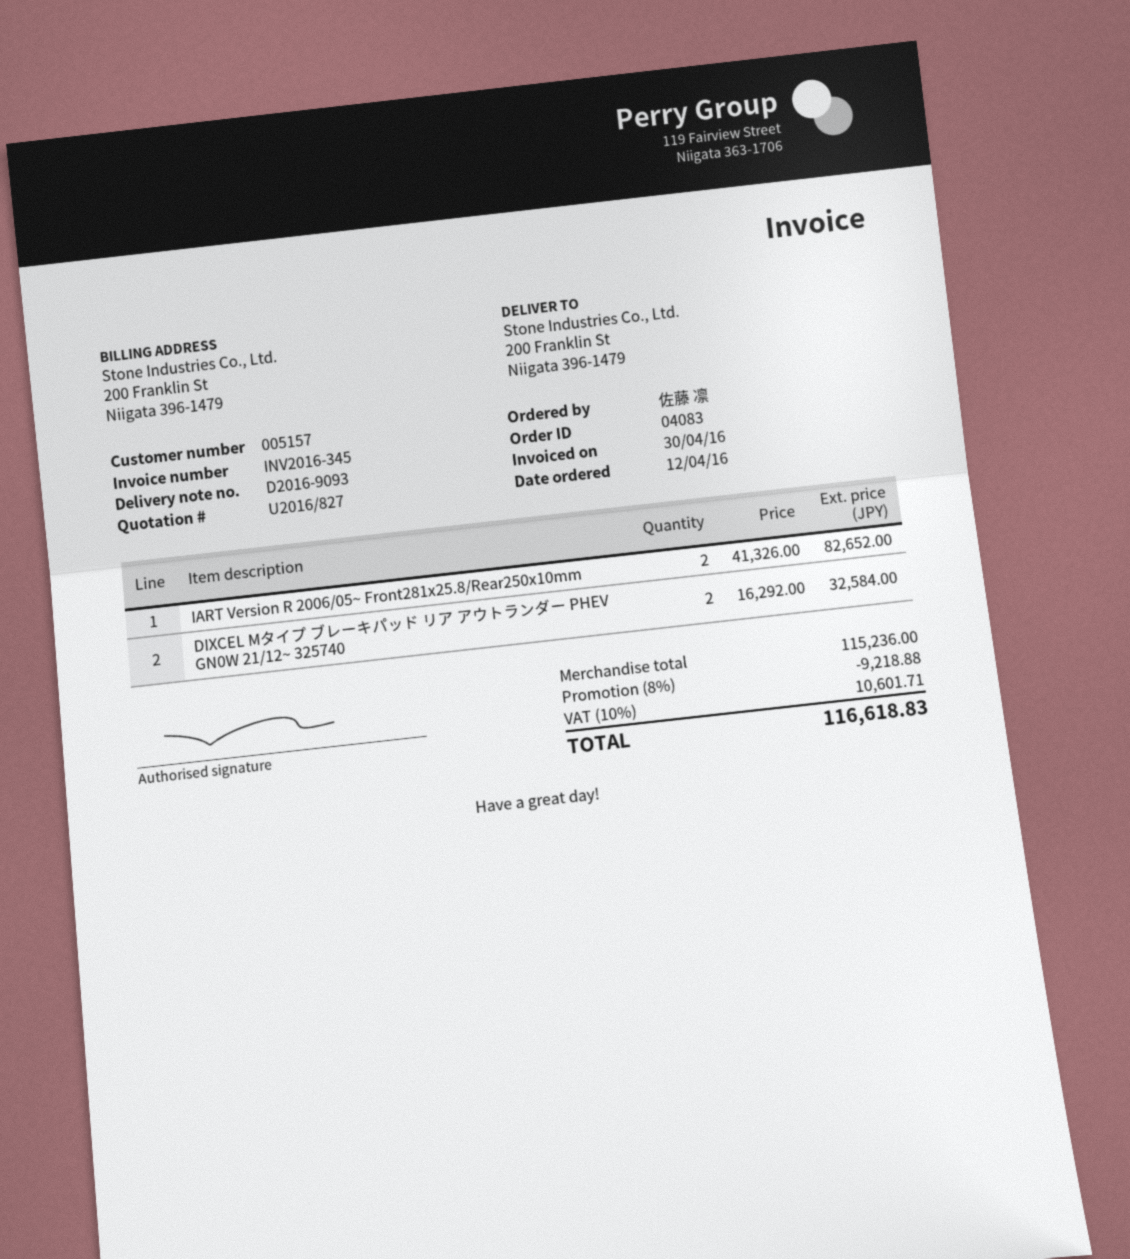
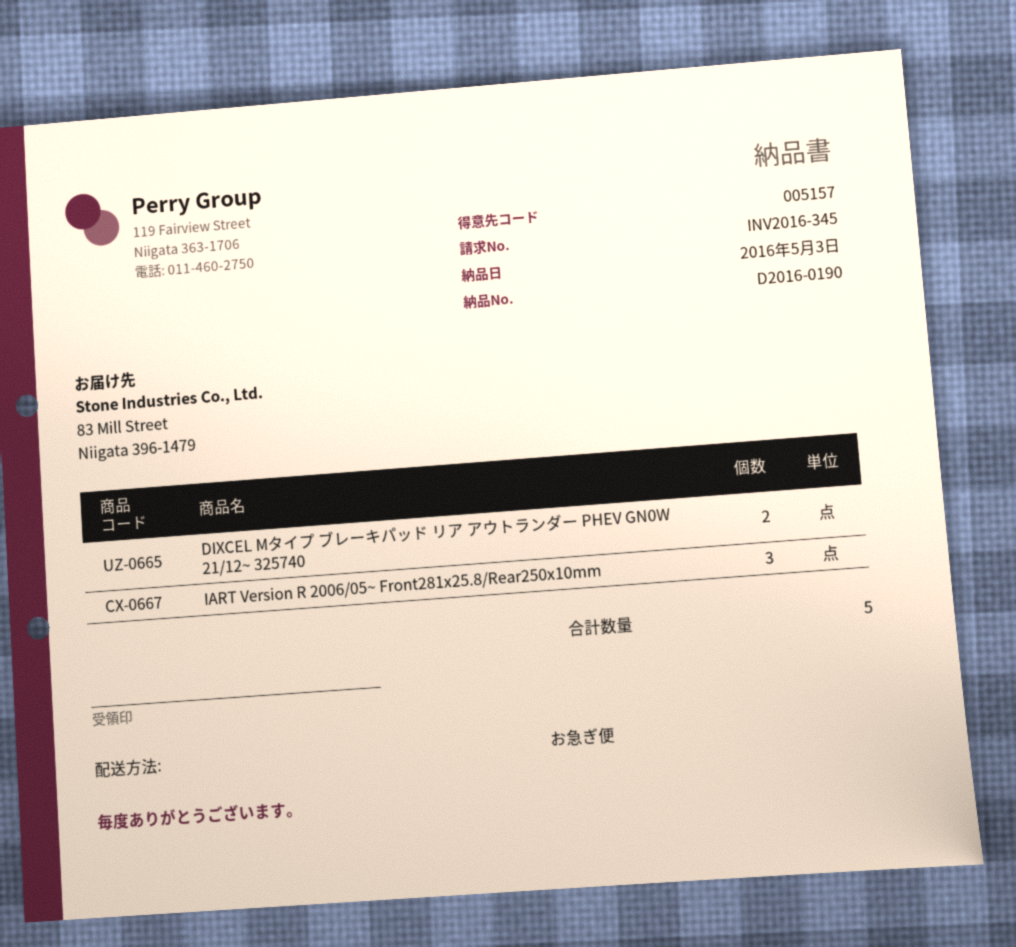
delivery note number: D2016-9093 -> D2016-0190
ship to: 200 Franklin St, Niigata 396-1479 -> 83 Mill Street, Niigata 396-1479
IART Version R 2006/05~ Front281x25.8/Rear250x10mm: 2 -> 3

